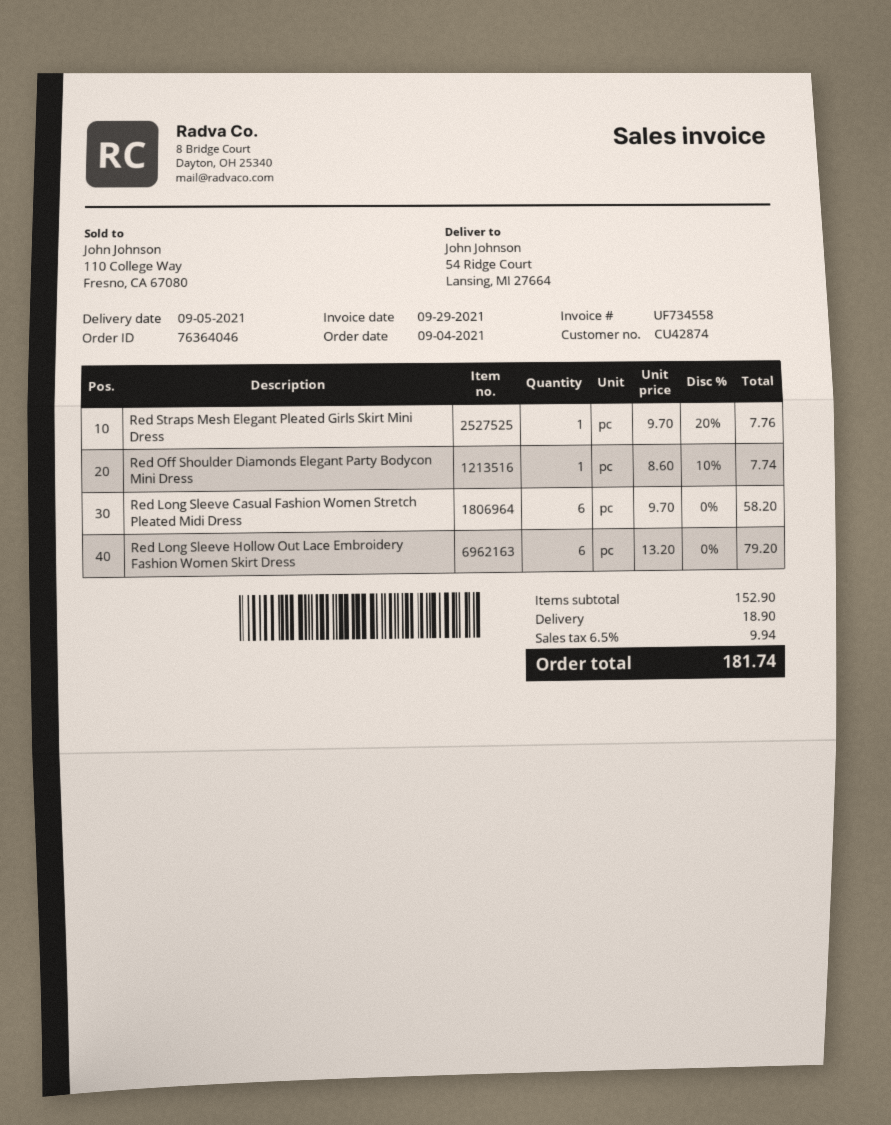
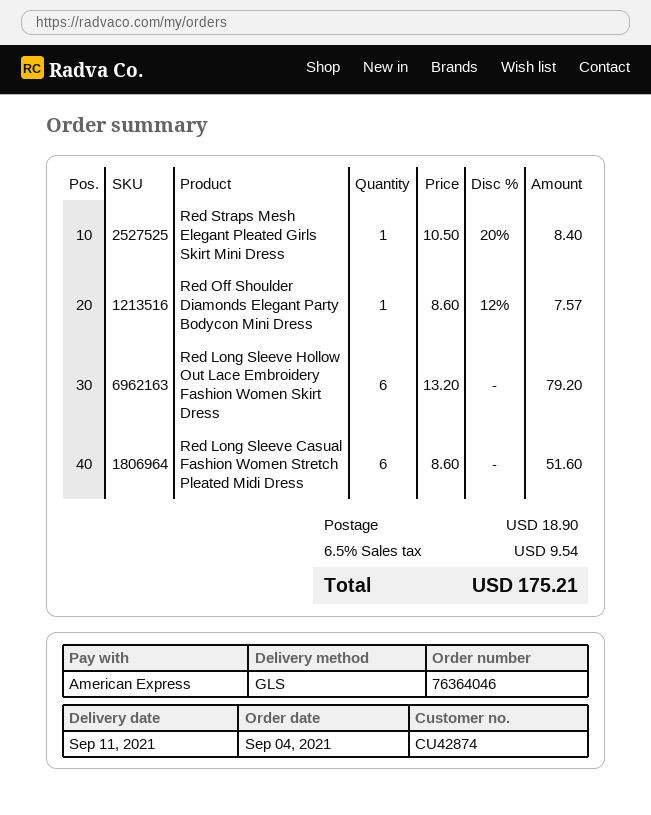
delivery date: 2021-09-05 -> 2021-09-11
Red Straps Mesh Elegant Pleated Girls Skirt Mini Dress: 1 x 9.70 - 20% = 7.76 -> 1 x 10.50 - 20% = 8.40
Red Off Shoulder Diamonds Elegant Party Bodycon Mini Dress: 1 x 8.60 - 10% = 7.74 -> 1 x 8.60 - 12% = 7.57
Red Long Sleeve Casual Fashion Women Stretch Pleated Midi Dress: 6 x 9.70 = 58.20 -> 6 x 8.60 = 51.60
tax: 6.5% = 9.94 -> 6.5% = 9.54
total: 181.74 -> 175.21

